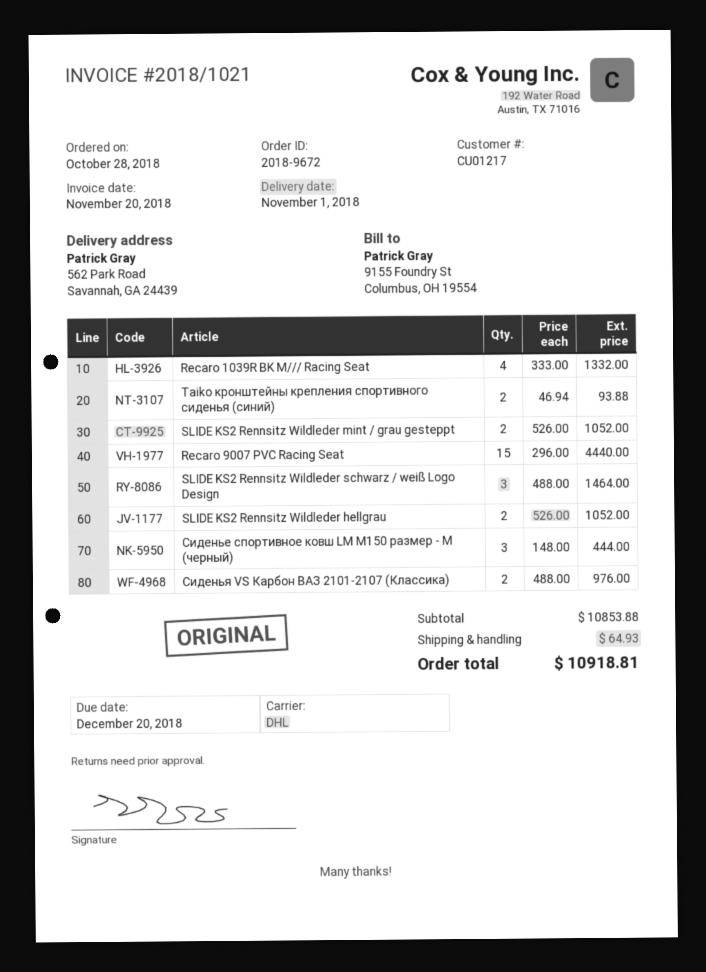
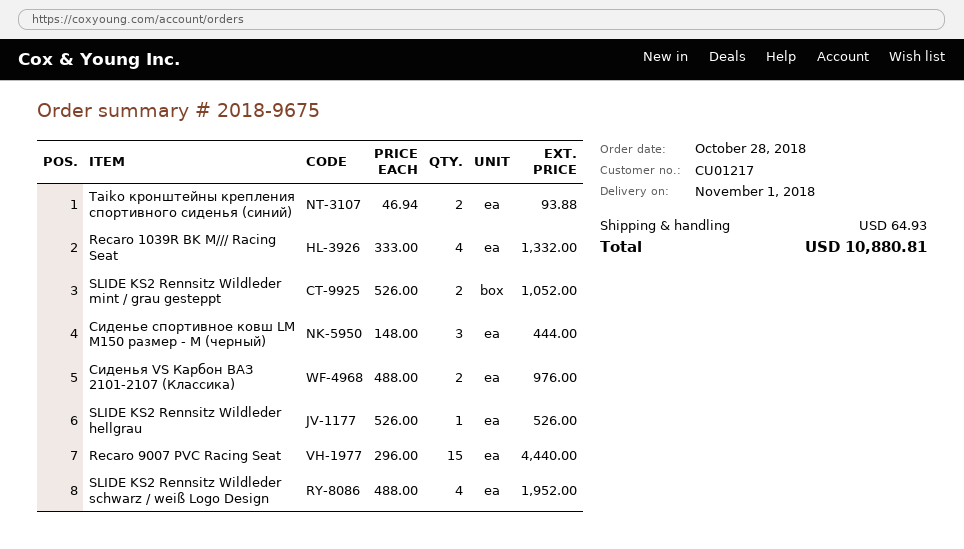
order number: 2018-9672 -> 2018-9675
SLIDE KS2 Rennsitz Wildleder schwarz / weiß Logo Design: 3 x 488.00 = 1464.00 -> 4 x 488.00 = 1952.00
SLIDE KS2 Rennsitz Wildleder hellgrau: 2 x 526.00 = 1052.00 -> 1 x 526.00 = 526.00
total: 10918.81 -> 10880.81

